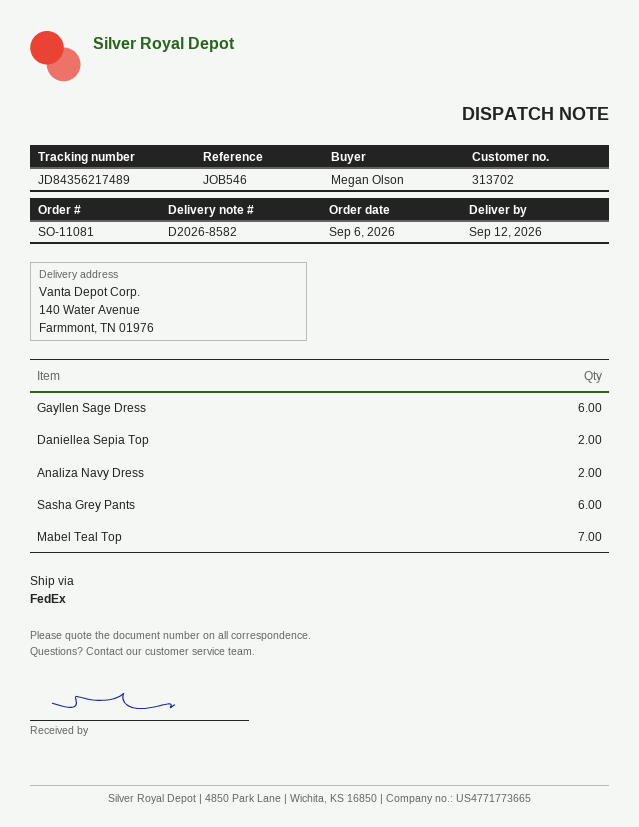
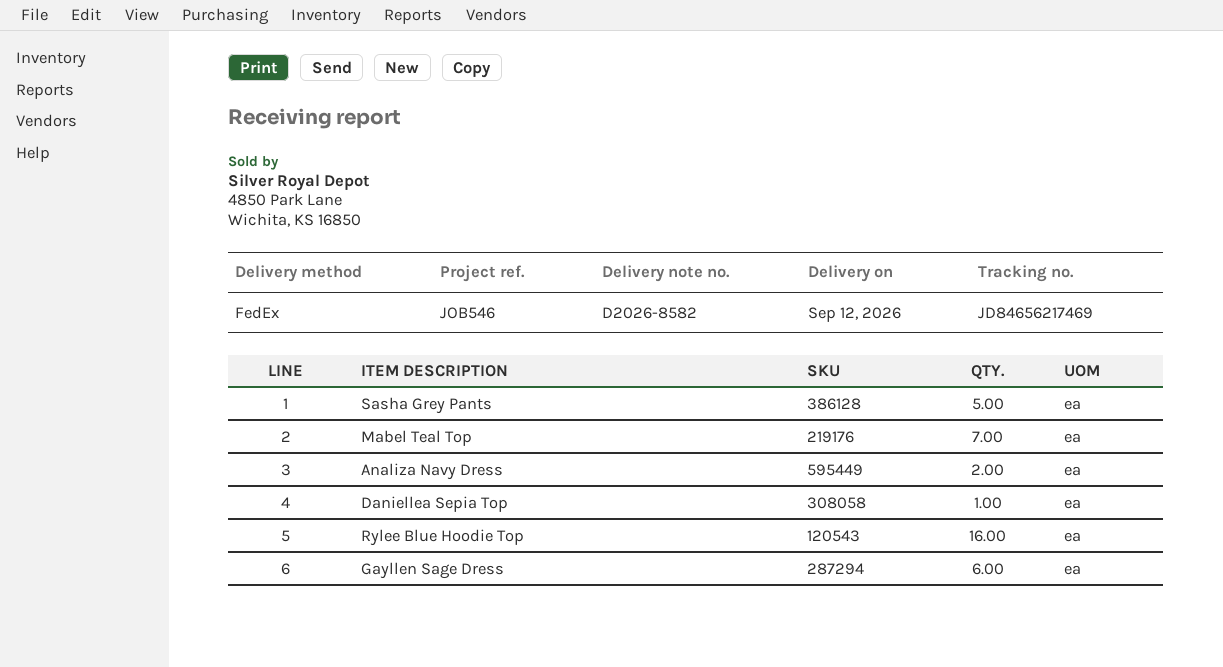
tracking number: JD84356217489 -> JD84656217469
Daniellea Sepia Top: 2 -> 1
Sasha Grey Pants: 6 -> 5
Rylee Blue Hoodie Top: none -> 16

